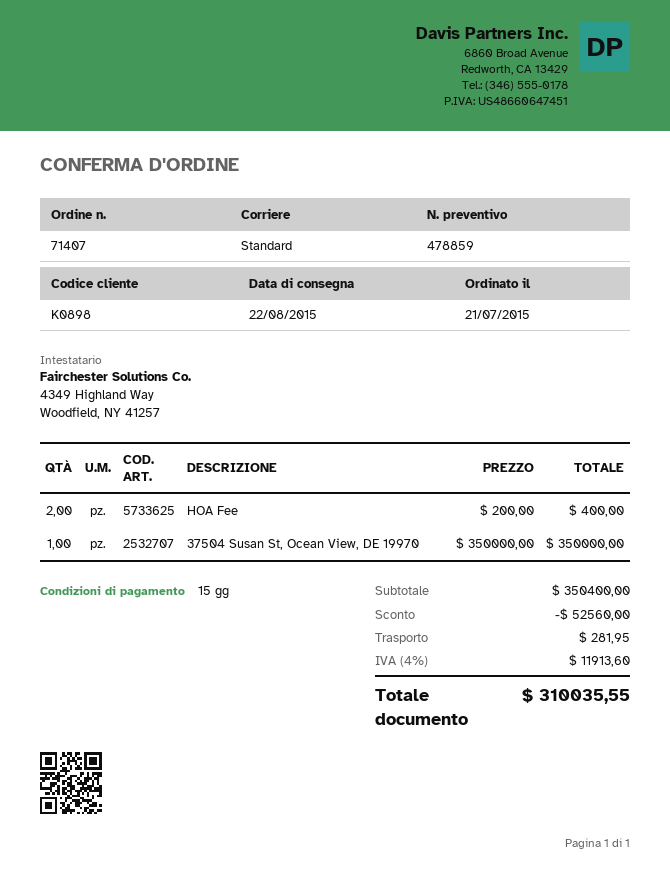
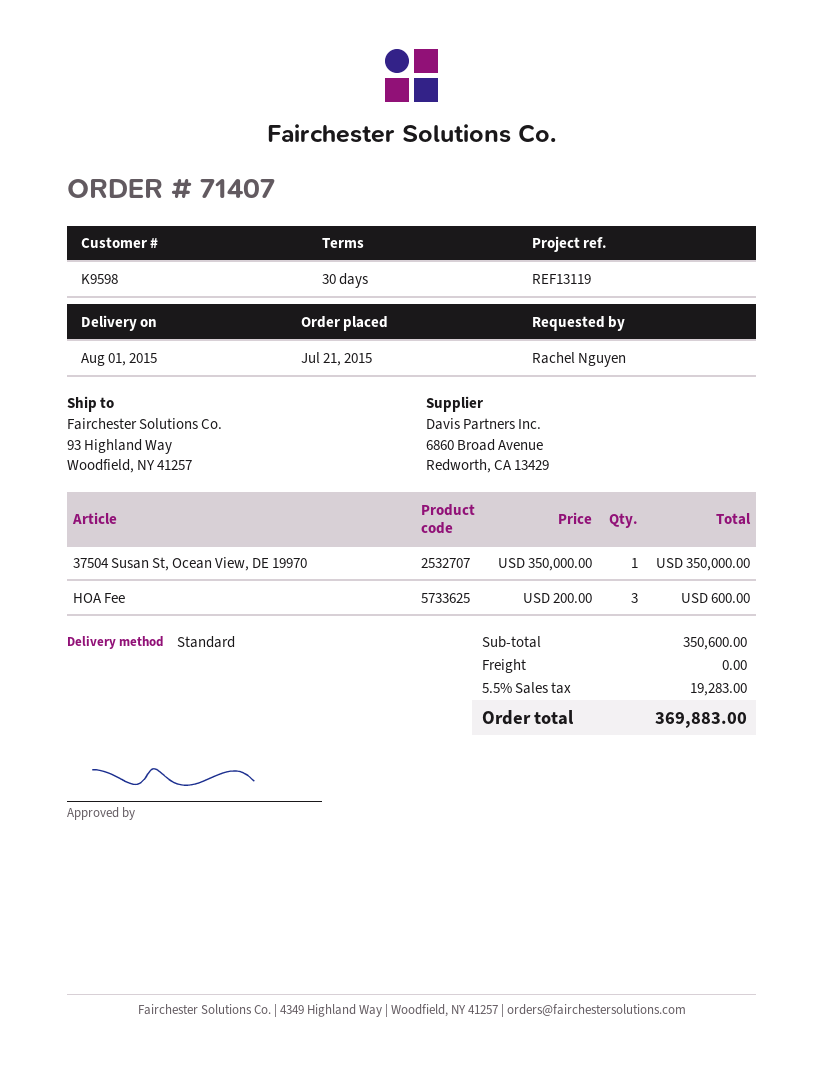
delivery date: 2015-08-22 -> 2015-08-01
payment terms: 15 days -> 30 days
customer number: K0898 -> K9598
HOA Fee: 2 x 200.00 = 400.00 -> 3 x 200.00 = 600.00
subtotal: 350400.00 -> 350600.00
discount: 52560.00 -> none
shipping: 281.95 -> 0.00
tax: 4% = 11913.60 -> 5.5% = 19283.00
total: 310035.55 -> 369883.00

